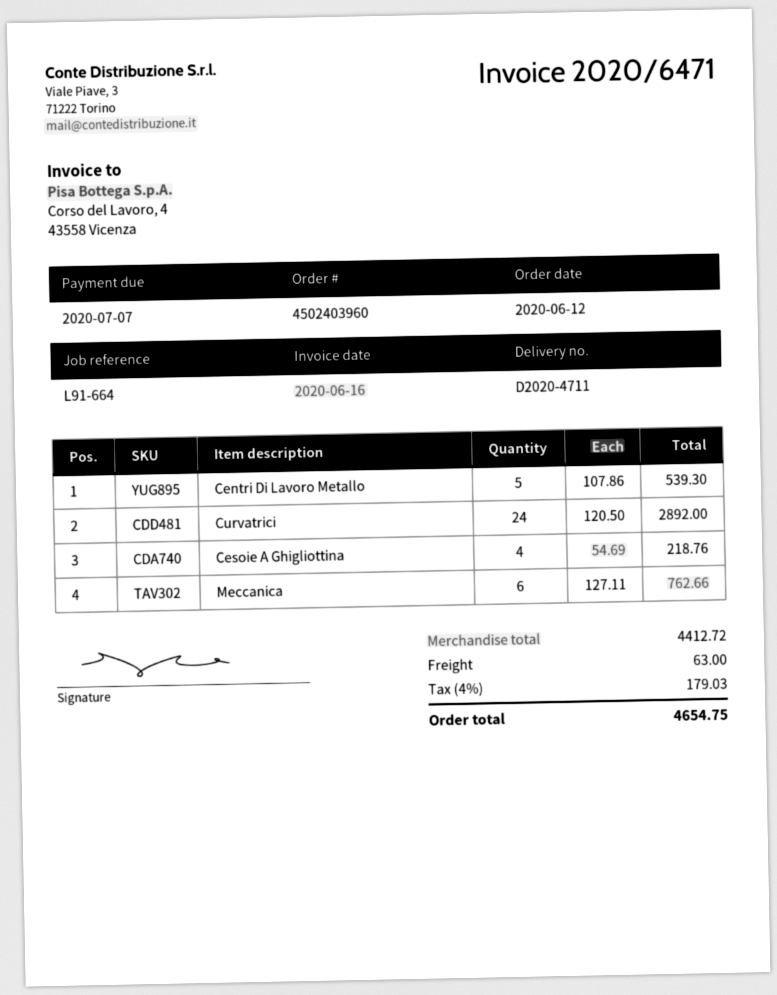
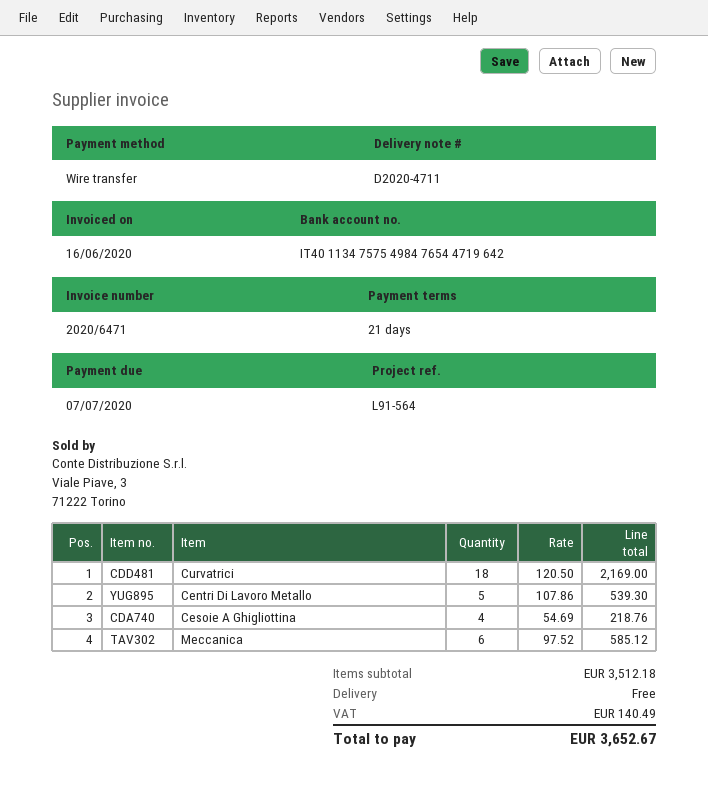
reference: L91-664 -> L91-564
Curvatrici: 24 x 120.50 = 2892.00 -> 18 x 120.50 = 2169.00
Meccanica: 6 x 127.11 = 762.66 -> 6 x 97.52 = 585.12
subtotal: 4412.72 -> 3512.18
shipping: 63.00 -> 0.00
tax: 179.03 -> 140.49
total: 4654.75 -> 3652.67

